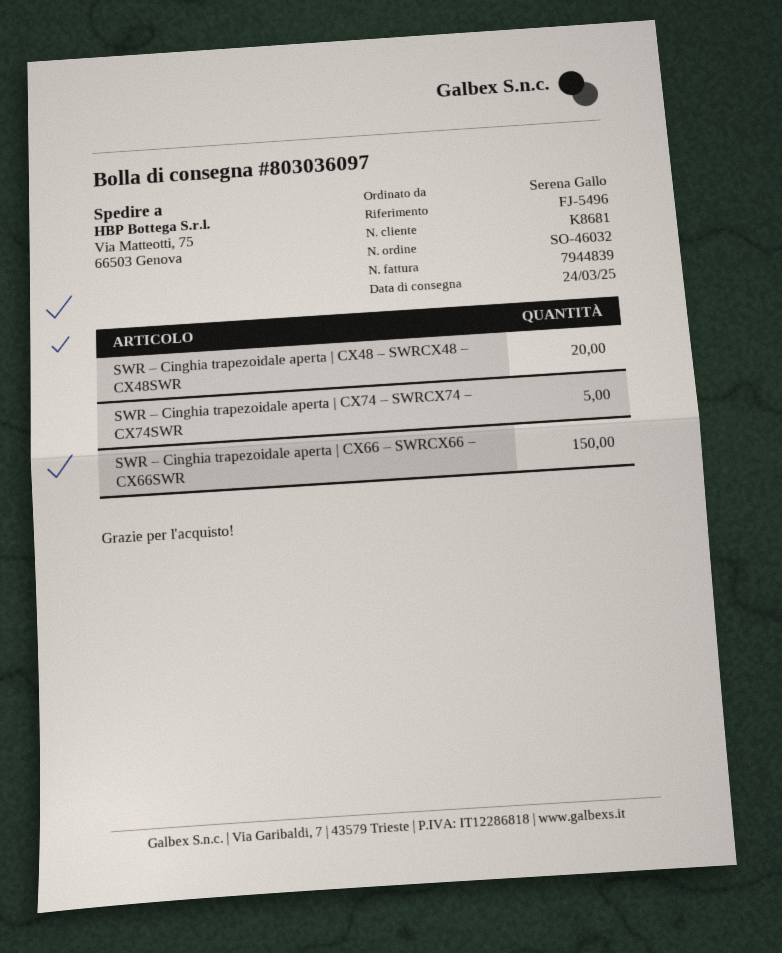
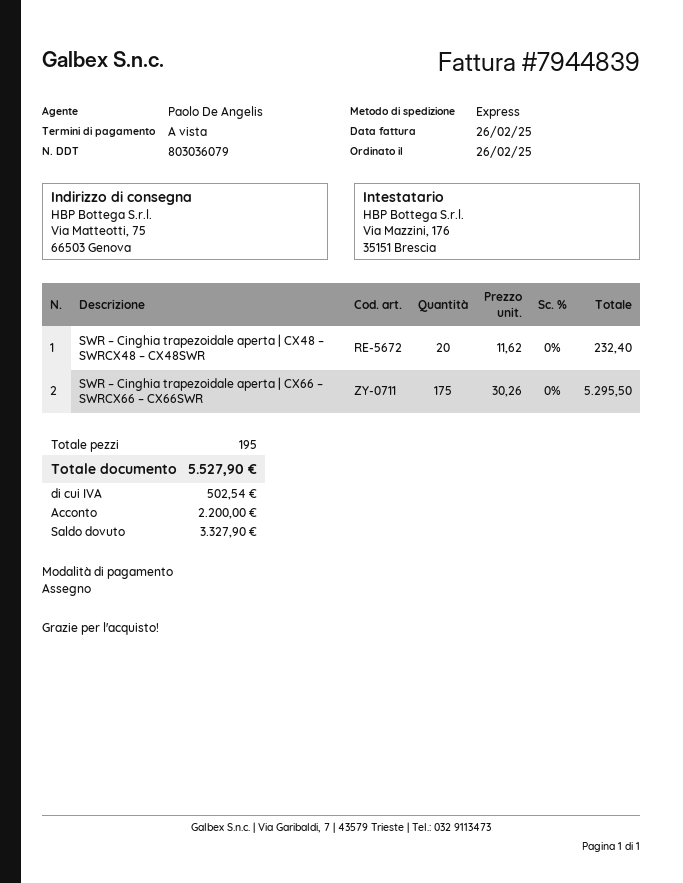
delivery note number: 803036097 -> 803036079
SWR – Cinghia trapezoidale aperta | CX74 – SWRCX74 – CX74SWR: 5 -> none
SWR – Cinghia trapezoidale aperta | CX66 – SWRCX66 – CX66SWR: 150 -> 175

